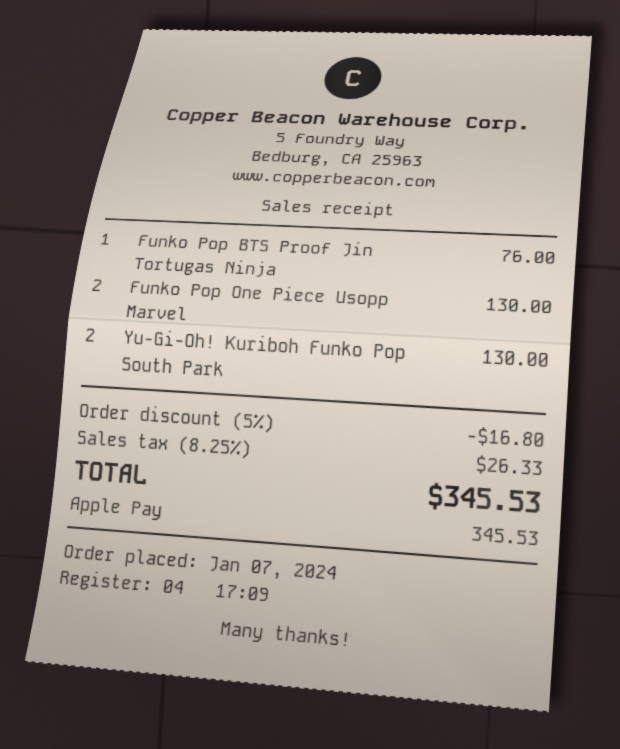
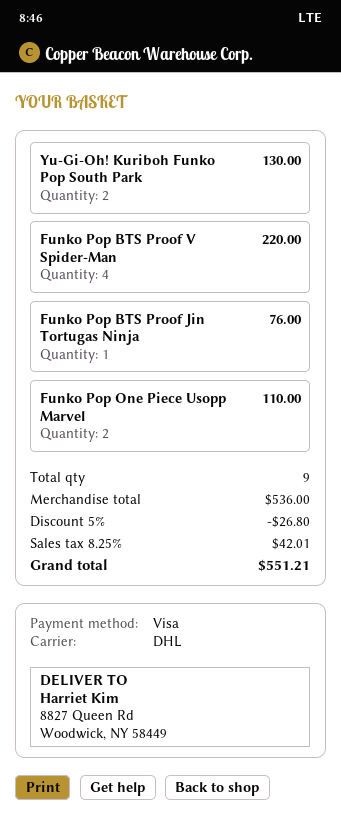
payment method: Apple Pay -> Visa
Funko Pop One Piece Usopp Marvel: 2 for 130.00 -> 2 for 110.00
Funko Pop BTS Proof V Spider-Man: none -> 4 for 220.00
discount: 5% = 16.80 -> 5% = 26.80
tax: 8.25% = 26.33 -> 8.25% = 42.01
total: 345.53 -> 551.21

